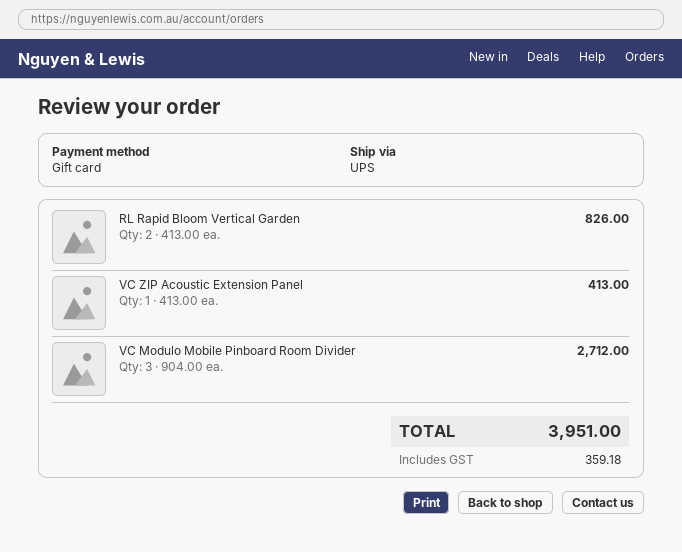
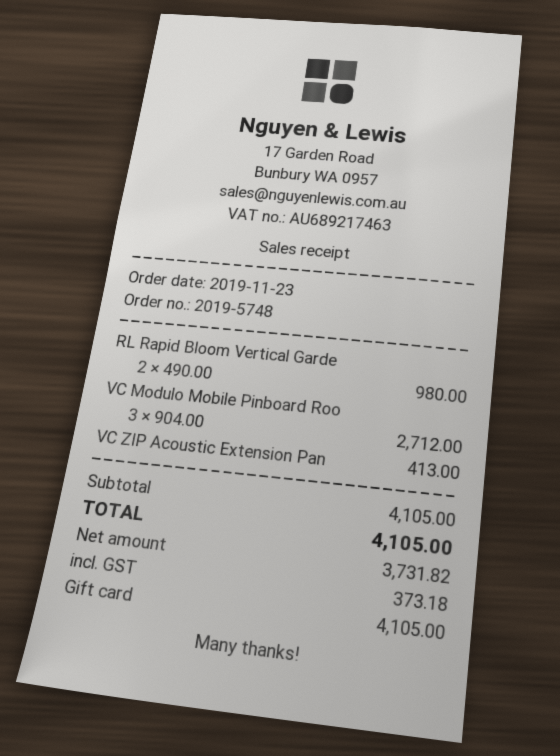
RL Rapid Bloom Vertical Garden: 2 x 413.00 = 826.00 -> 2 x 490.00 = 980.00
tax: 359.18 -> 373.18
total: 3951.00 -> 4105.00

